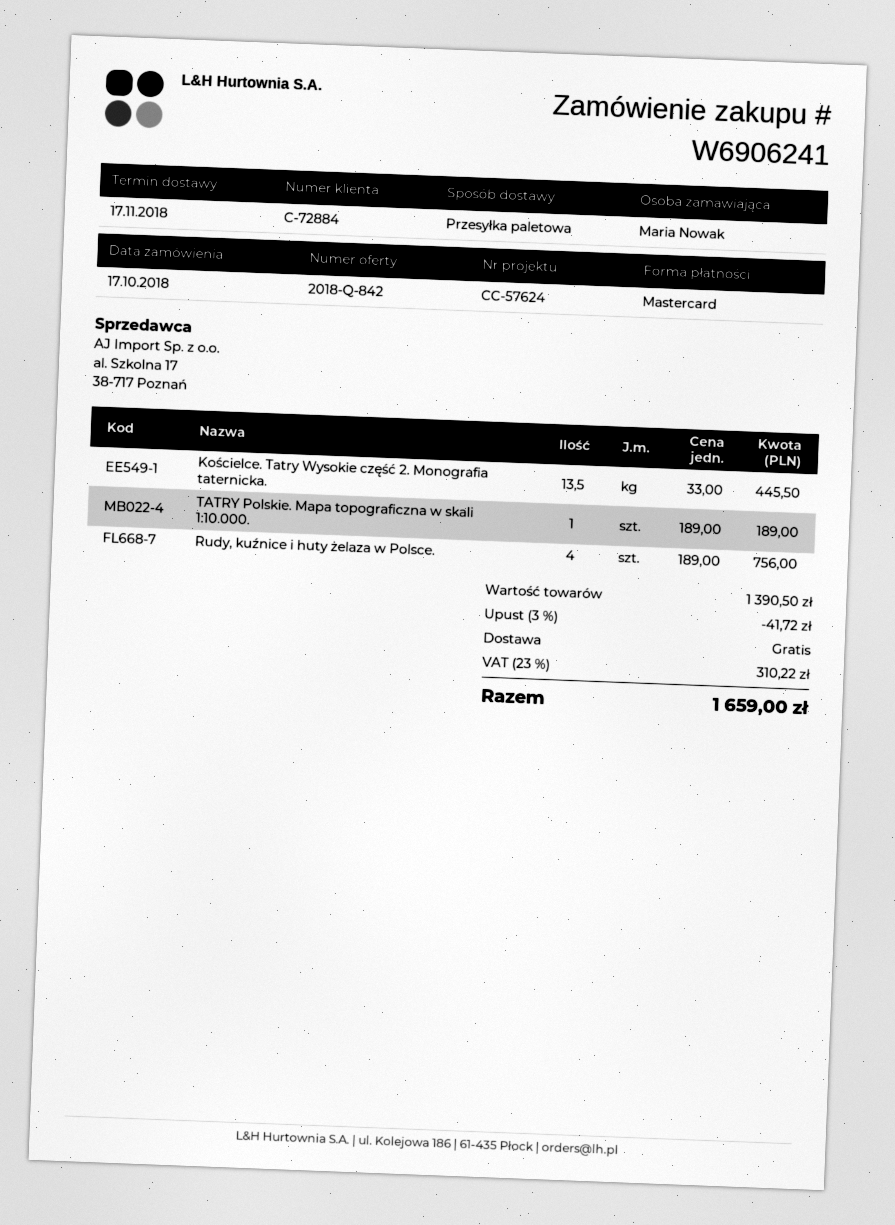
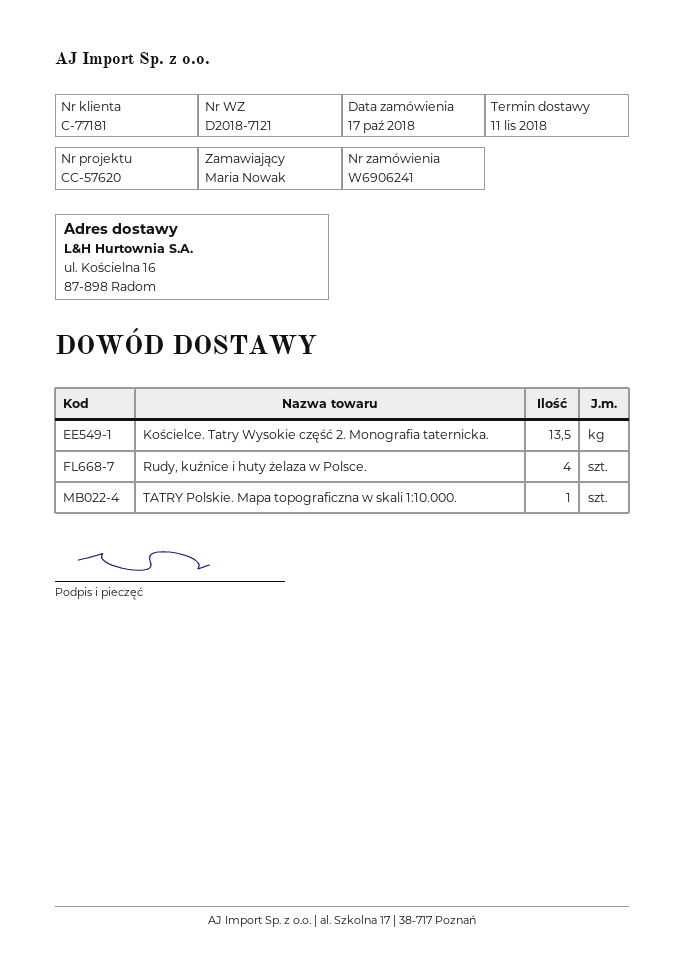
delivery date: 2018-11-17 -> 2018-11-11
customer number: C-72884 -> C-77181
reference: CC-57624 -> CC-57620

